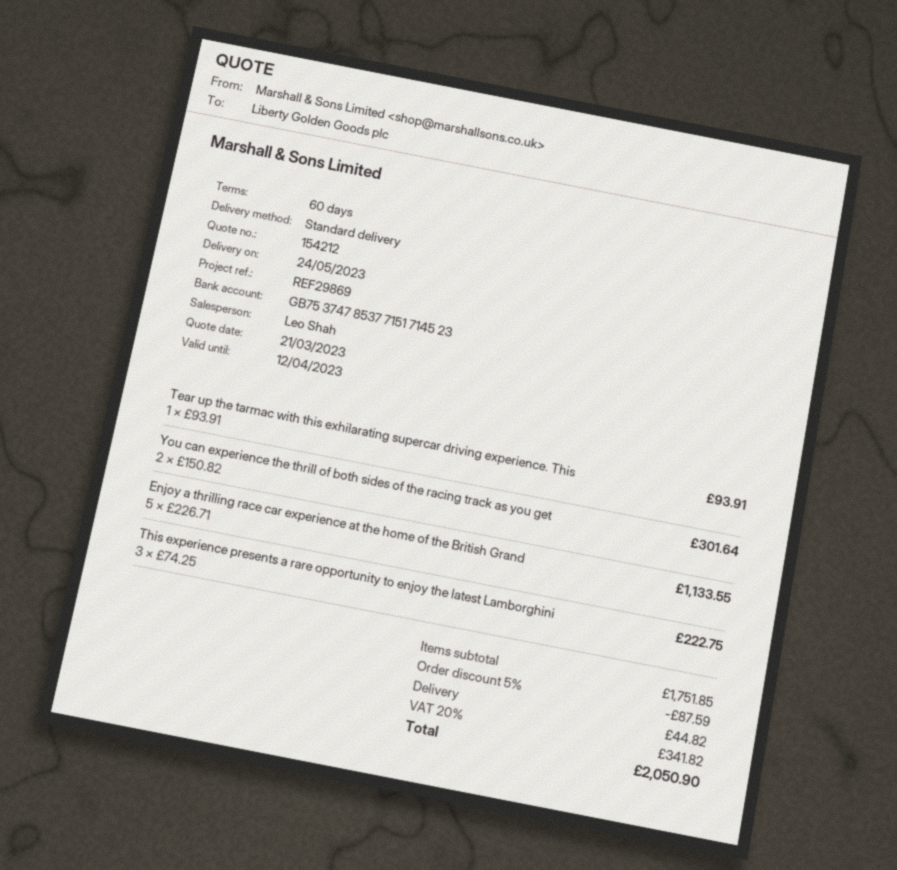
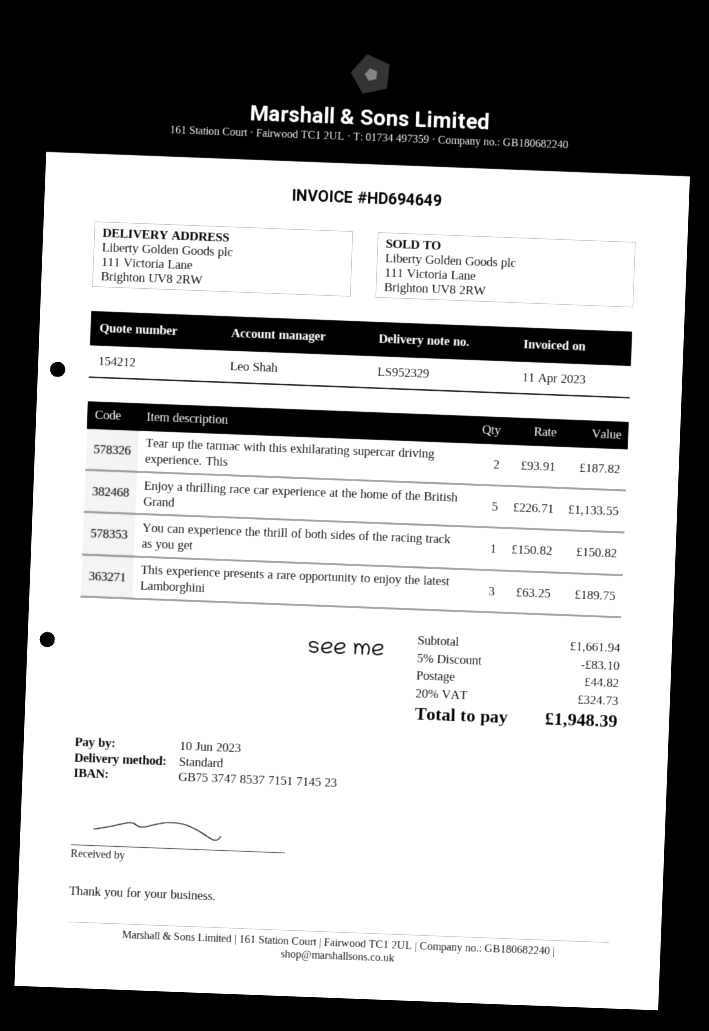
Tear up the tarmac with this exhilarating supercar driving experience. This: 1 x 93.91 = 93.91 -> 2 x 93.91 = 187.82
You can experience the thrill of both sides of the racing track as you get: 2 x 150.82 = 301.64 -> 1 x 150.82 = 150.82
This experience presents a rare opportunity to enjoy the latest Lamborghini: 3 x 74.25 = 222.75 -> 3 x 63.25 = 189.75
subtotal: 1751.85 -> 1661.94
discount: 5% = 87.59 -> 5% = 83.10
tax: 20% = 341.82 -> 20% = 324.73
total: 2050.90 -> 1948.39

